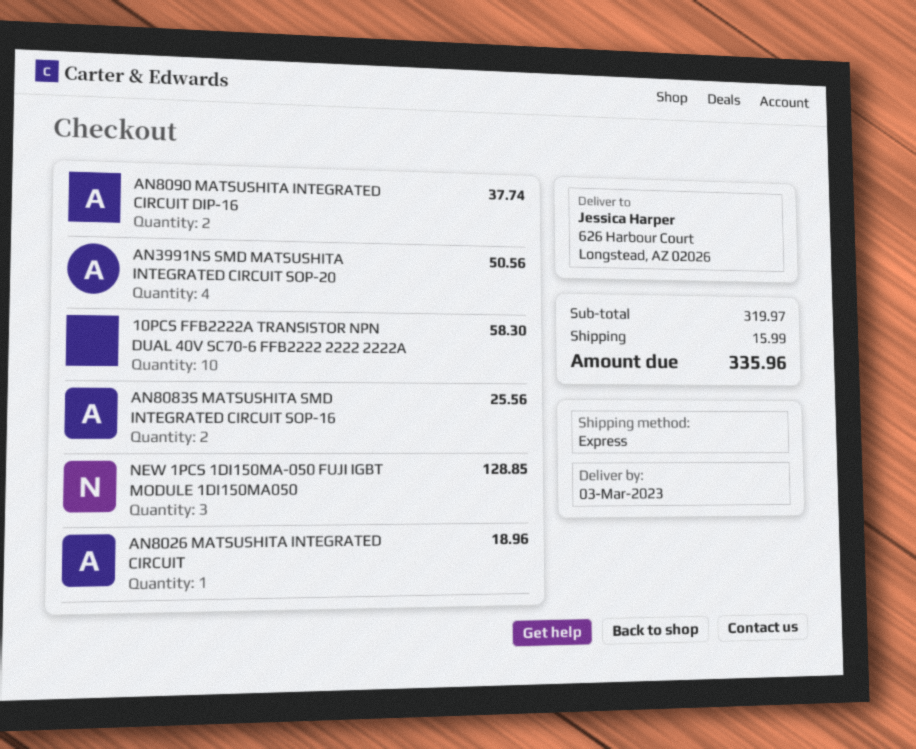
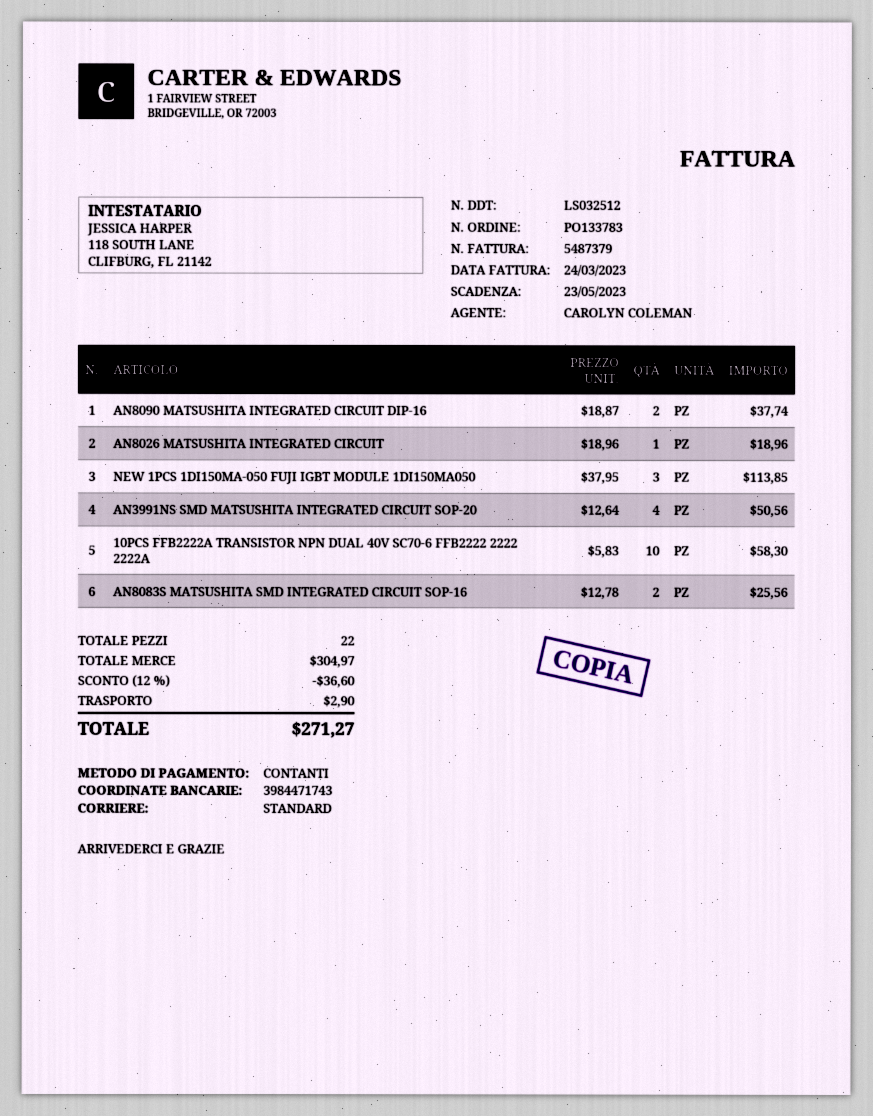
shipping method: express -> standard
NEW 1PCS 1DI150MA-050 FUJI IGBT MODULE 1DI150MA050: 3 for 128.85 -> 3 for 113.85
subtotal: 319.97 -> 304.97
discount: none -> 12% = 36.60
shipping: 15.99 -> 2.90
total: 335.96 -> 271.27

